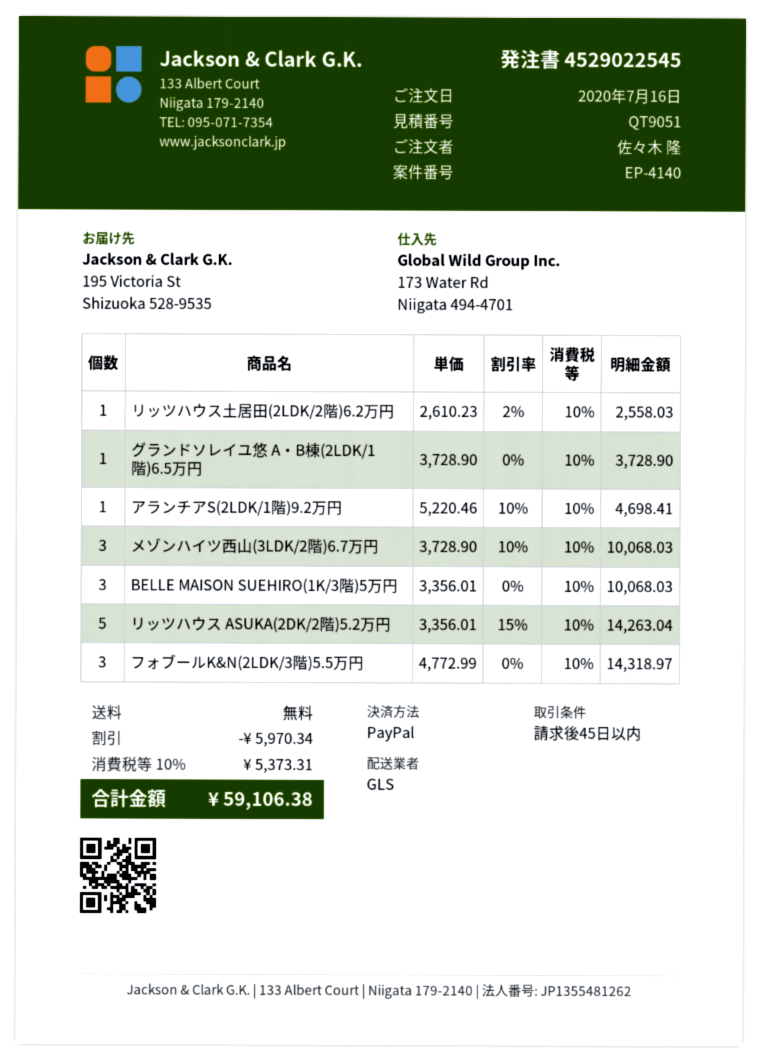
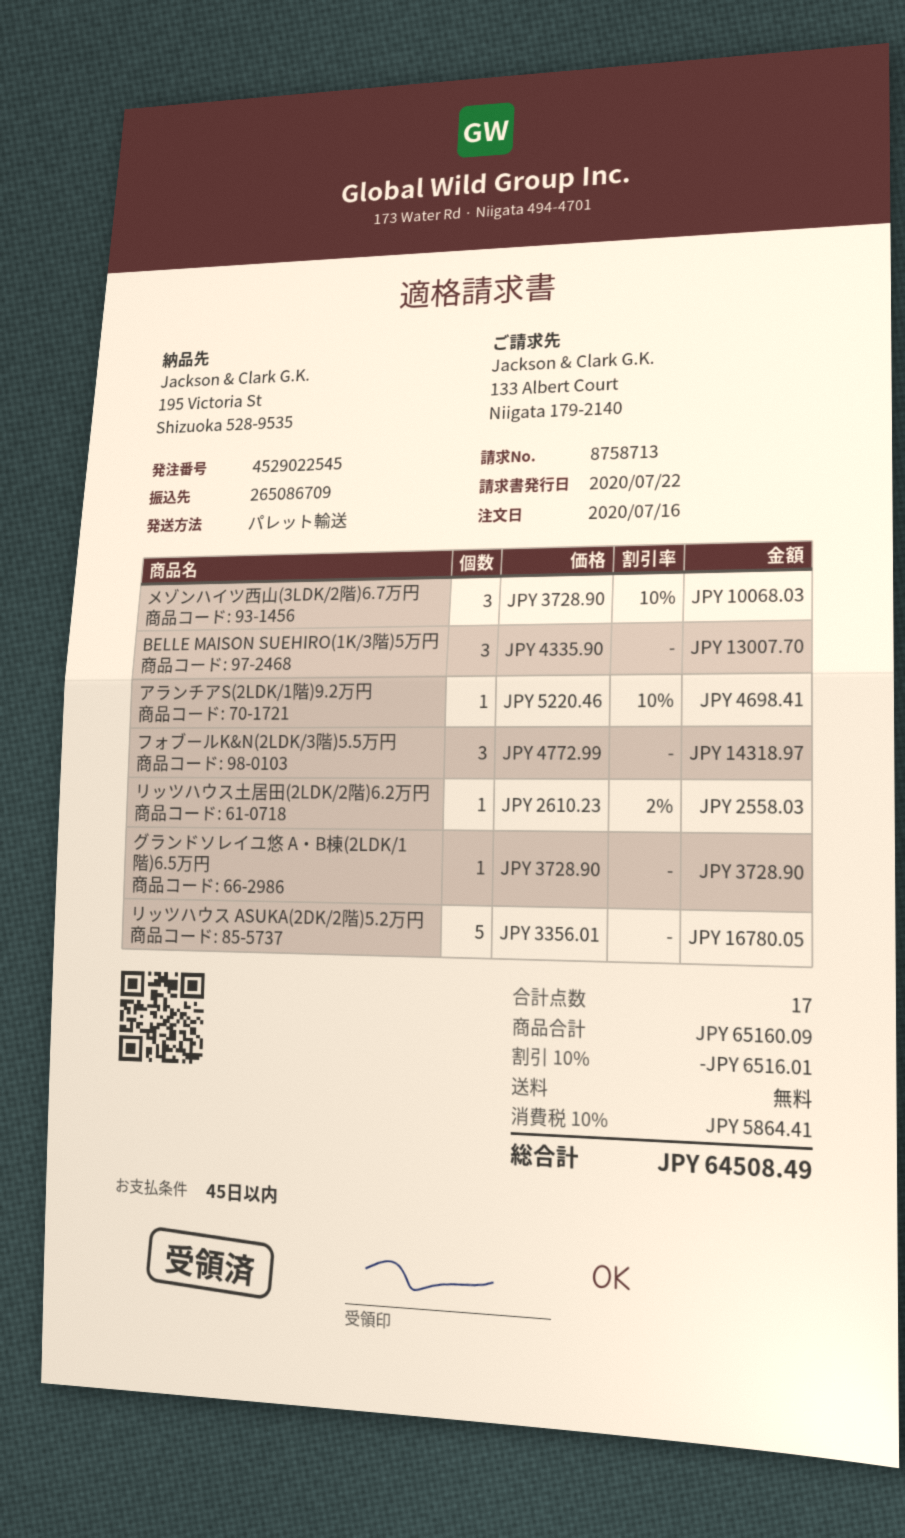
shipping method: GLS -> pallet freight
BELLE MAISON SUEHIRO(1K/3階)5万円: 3 x 3356.01 = 10068.03 -> 3 x 4335.90 = 13007.70
リッツハウス ASUKA(2DK/2階)5.2万円: 5 x 3356.01 - 15% = 14263.04 -> 5 x 3356.01 = 16780.05
discount: 5970.34 -> 6516.01
tax: 10% = 5373.31 -> 10% = 5864.41
total: 59106.38 -> 64508.49

